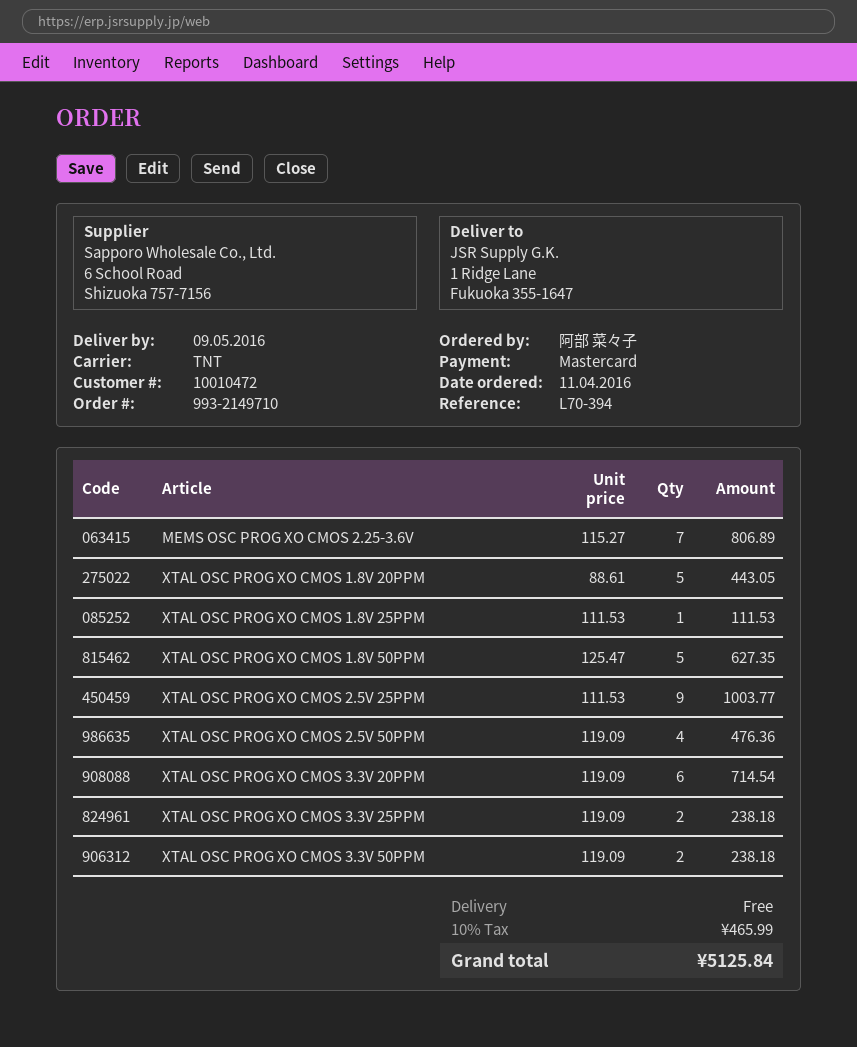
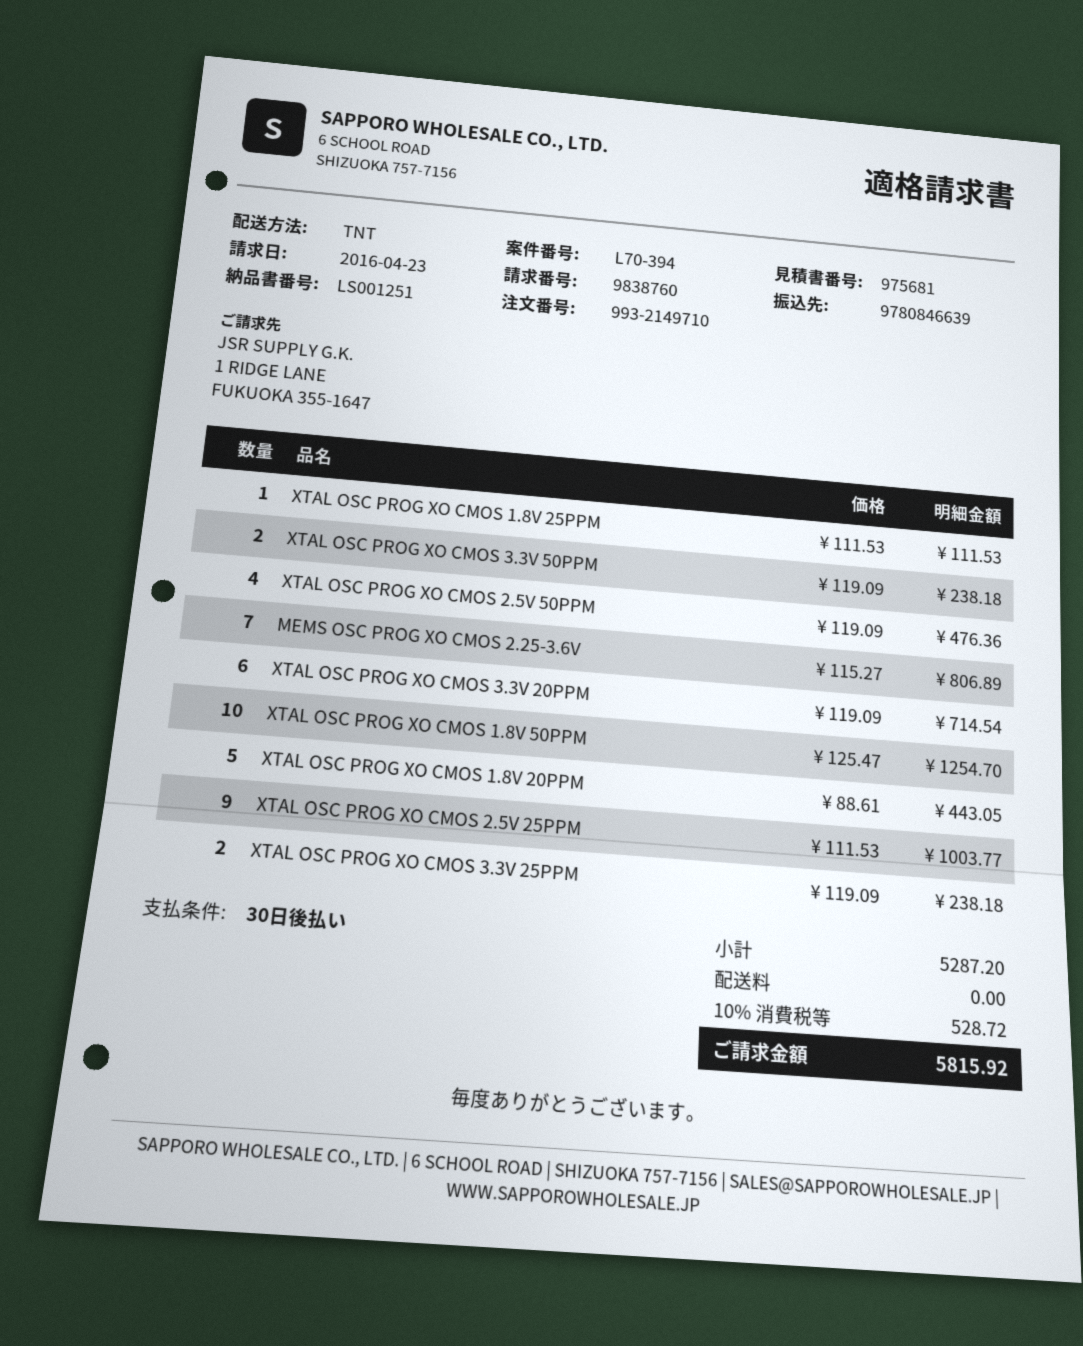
XTAL OSC PROG XO CMOS 1.8V 50PPM: 5 x 125.47 = 627.35 -> 10 x 125.47 = 1254.70
tax: 10% = 465.99 -> 10% = 528.72
total: 5125.84 -> 5815.92

